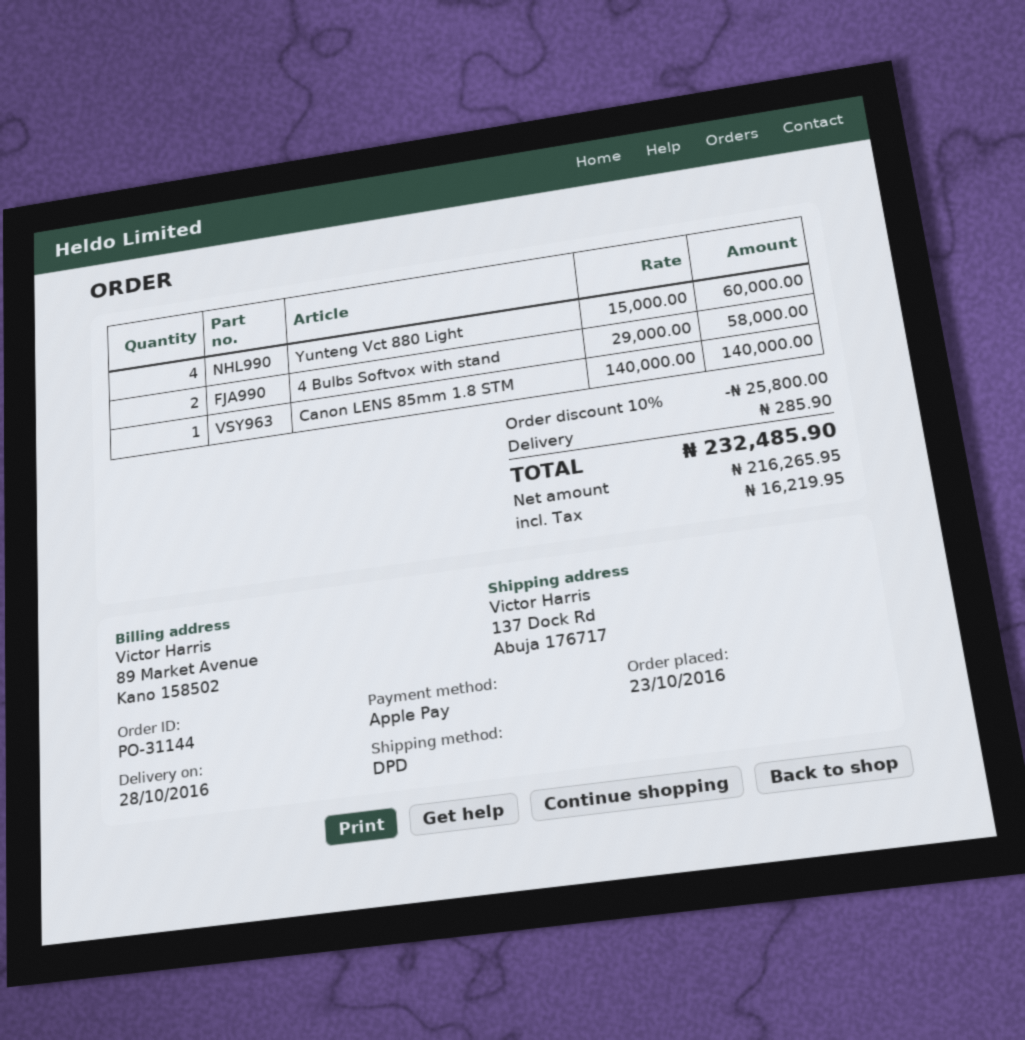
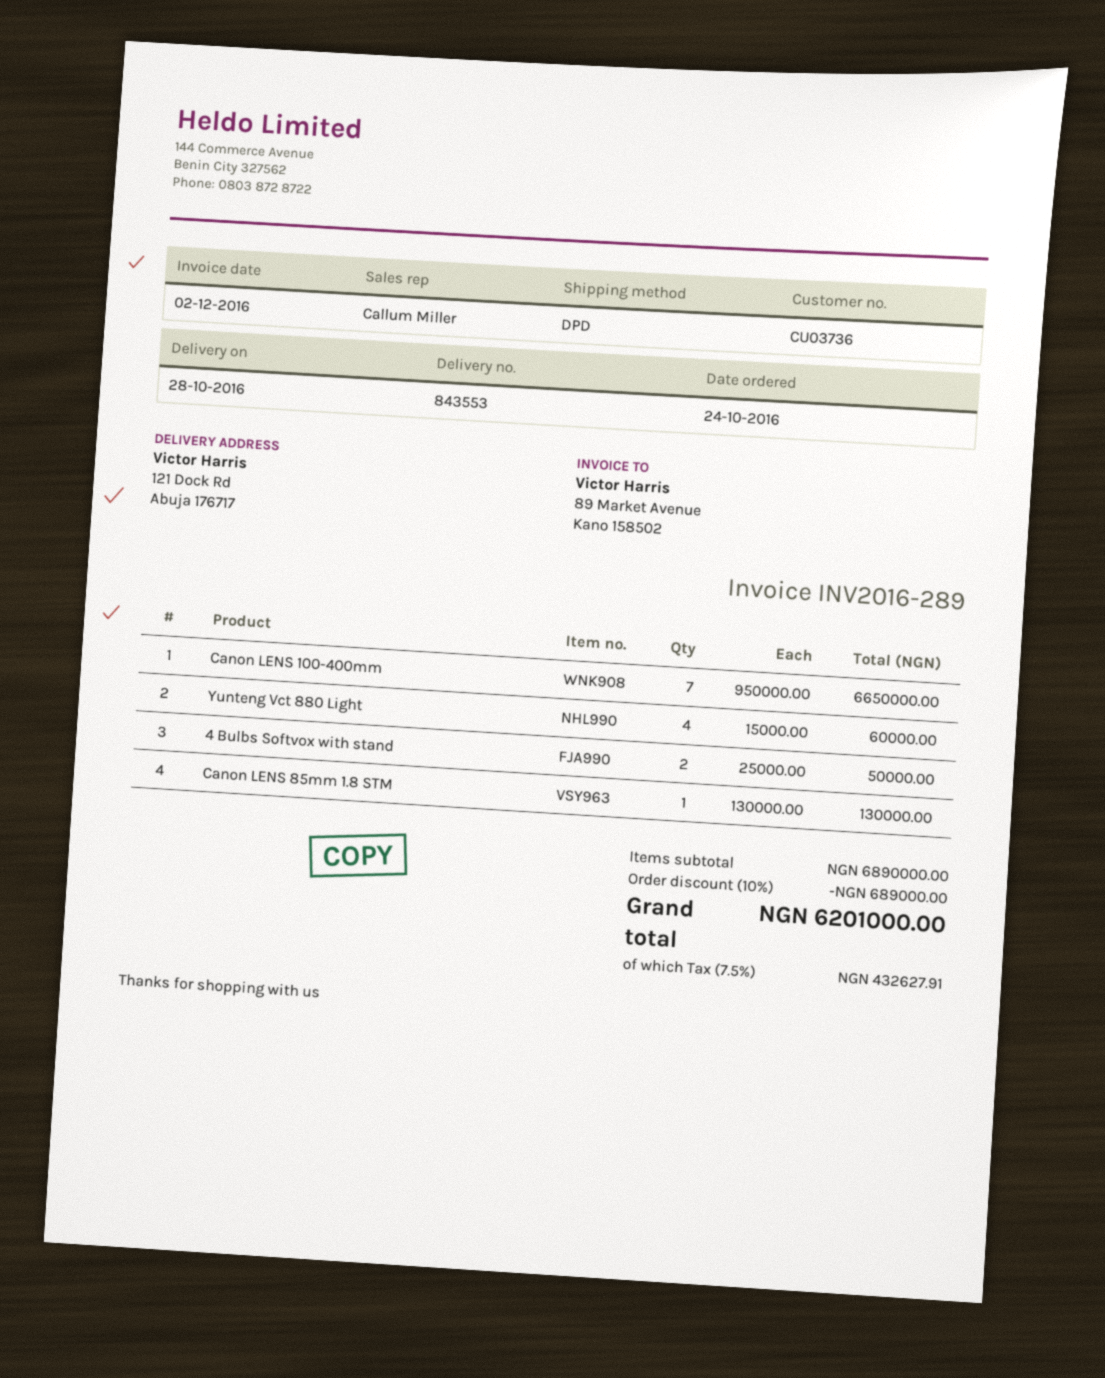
order date: 2016-10-23 -> 2016-10-24
ship to: 137 Dock Rd, Abuja 176717 -> 121 Dock Rd, Abuja 176717
4 Bulbs Softvox with stand: 2 x 29000.00 = 58000.00 -> 2 x 25000.00 = 50000.00
Canon LENS 85mm 1.8 STM: 1 x 140000.00 = 140000.00 -> 1 x 130000.00 = 130000.00
Canon LENS 100-400mm: none -> 7 x 950000.00 = 6650000.00
discount: 10% = 25800.00 -> 10% = 689000.00
shipping: 285.90 -> none
tax: 16219.95 -> 432627.91
total: 232485.90 -> 6201000.00

